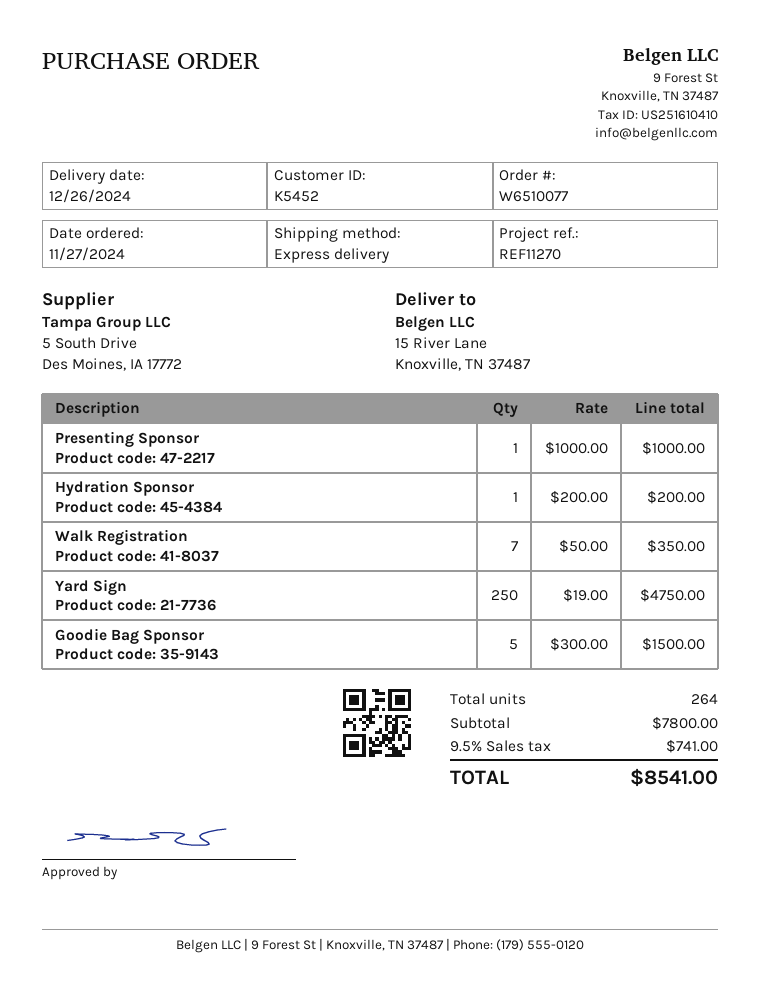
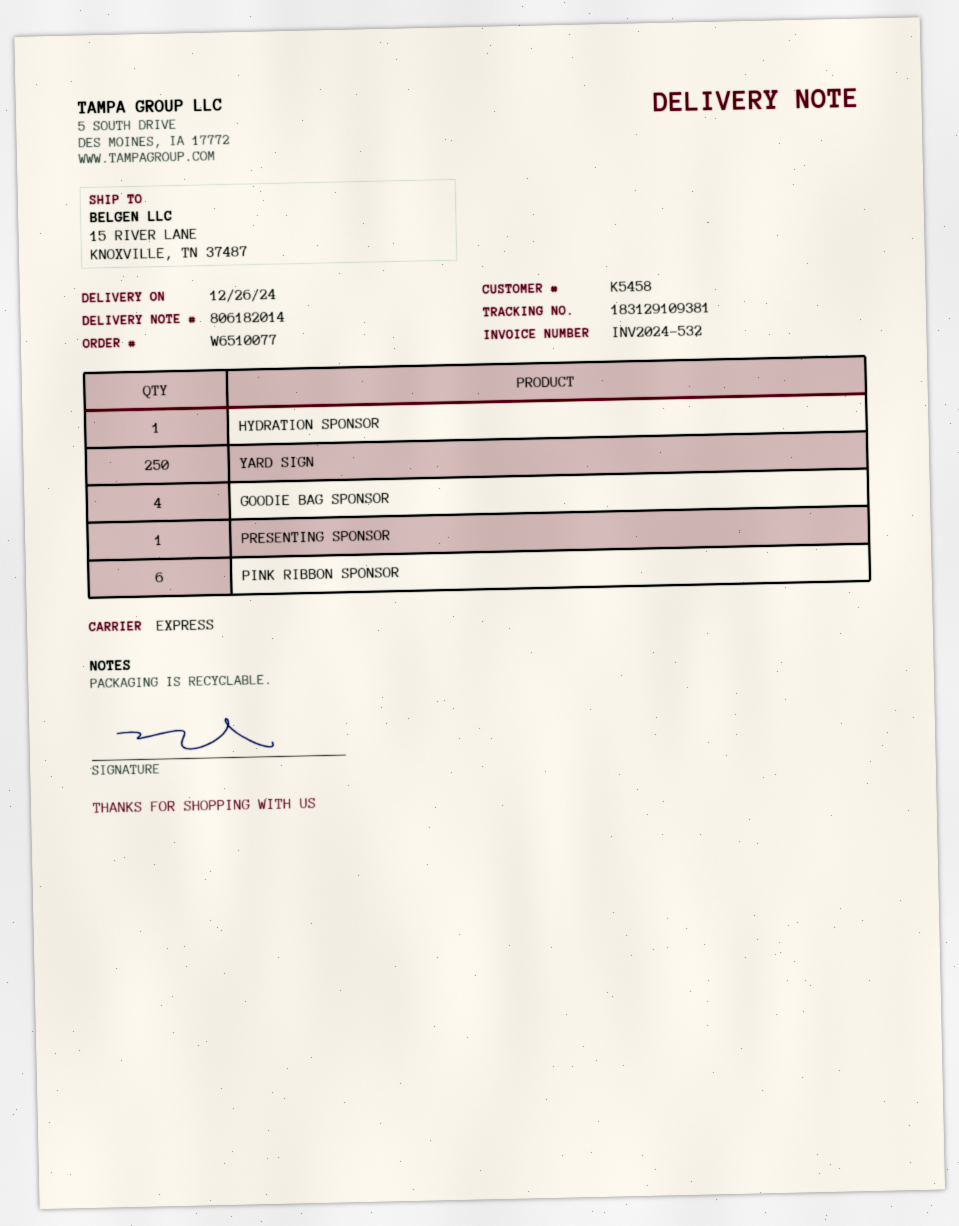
customer number: K5452 -> K5458
Walk Registration: 7 -> none
Goodie Bag Sponsor: 5 -> 4
PINK RIBBON SPONSOR: none -> 6

